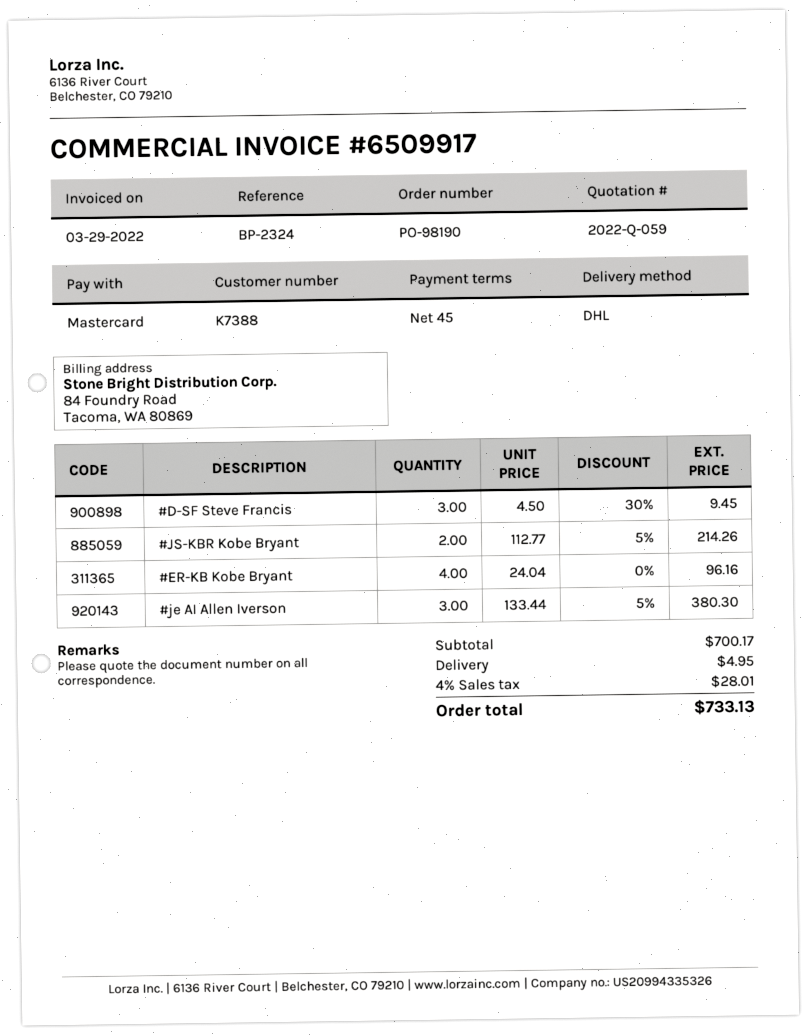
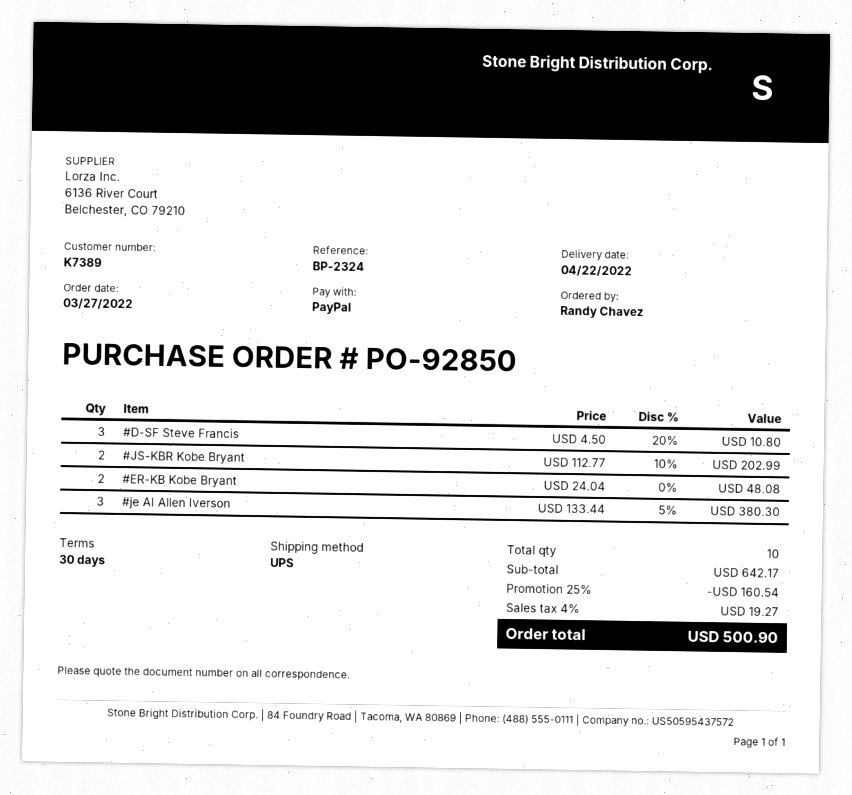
order number: PO-98190 -> PO-92850
payment terms: 45 days -> 30 days
customer number: K7388 -> K7389
payment method: Mastercard -> PayPal
shipping method: DHL -> UPS
#D-SF Steve Francis: 3 x 4.50 - 30% = 9.45 -> 3 x 4.50 - 20% = 10.80
#JS-KBR Kobe Bryant: 2 x 112.77 - 5% = 214.26 -> 2 x 112.77 - 10% = 202.99
#ER-KB Kobe Bryant: 4 x 24.04 = 96.16 -> 2 x 24.04 = 48.08
subtotal: 700.17 -> 642.17
discount: none -> 25% = 160.54
shipping: 4.95 -> none
tax: 4% = 28.01 -> 4% = 19.27
total: 733.13 -> 500.90

